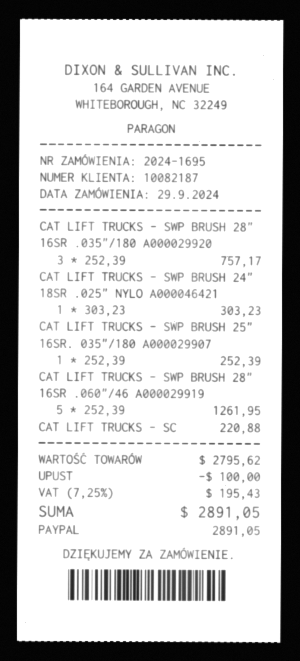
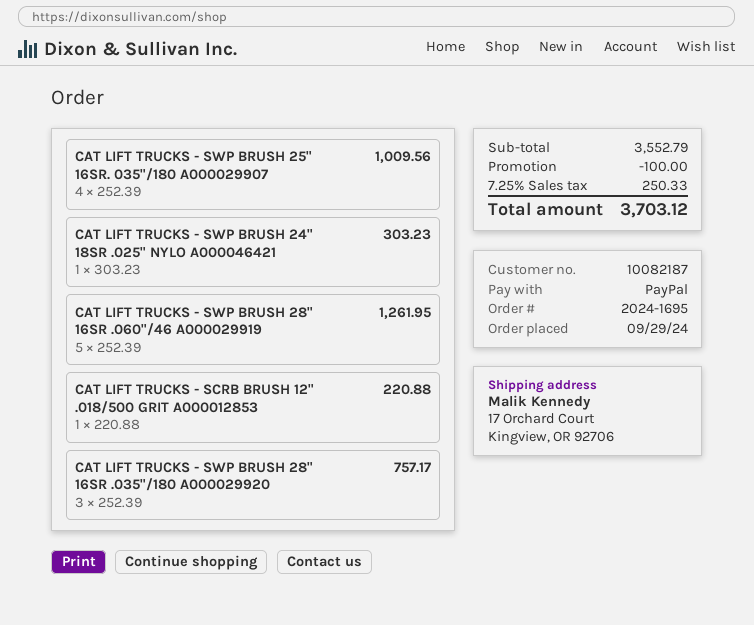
CAT LIFT TRUCKS - SWP BRUSH 25" 16SR. 035"/180 A000029907: 1 x 252.39 = 252.39 -> 4 x 252.39 = 1009.56
subtotal: 2795.62 -> 3552.79
tax: 7.25% = 195.43 -> 7.25% = 250.33
total: 2891.05 -> 3703.12

